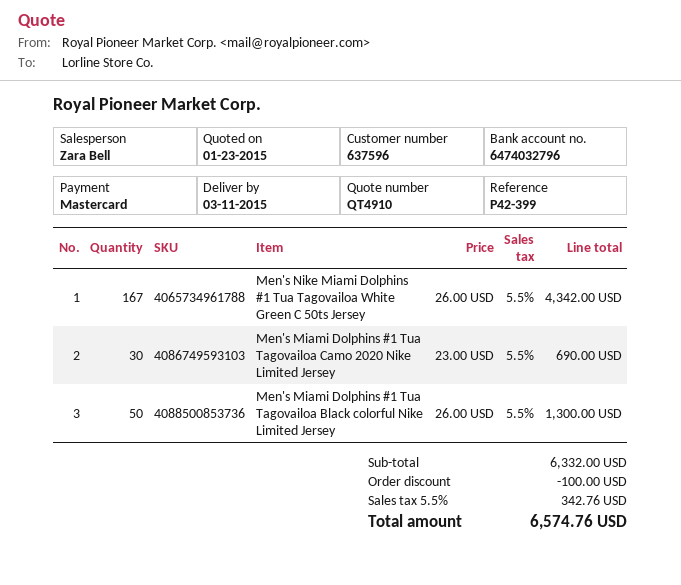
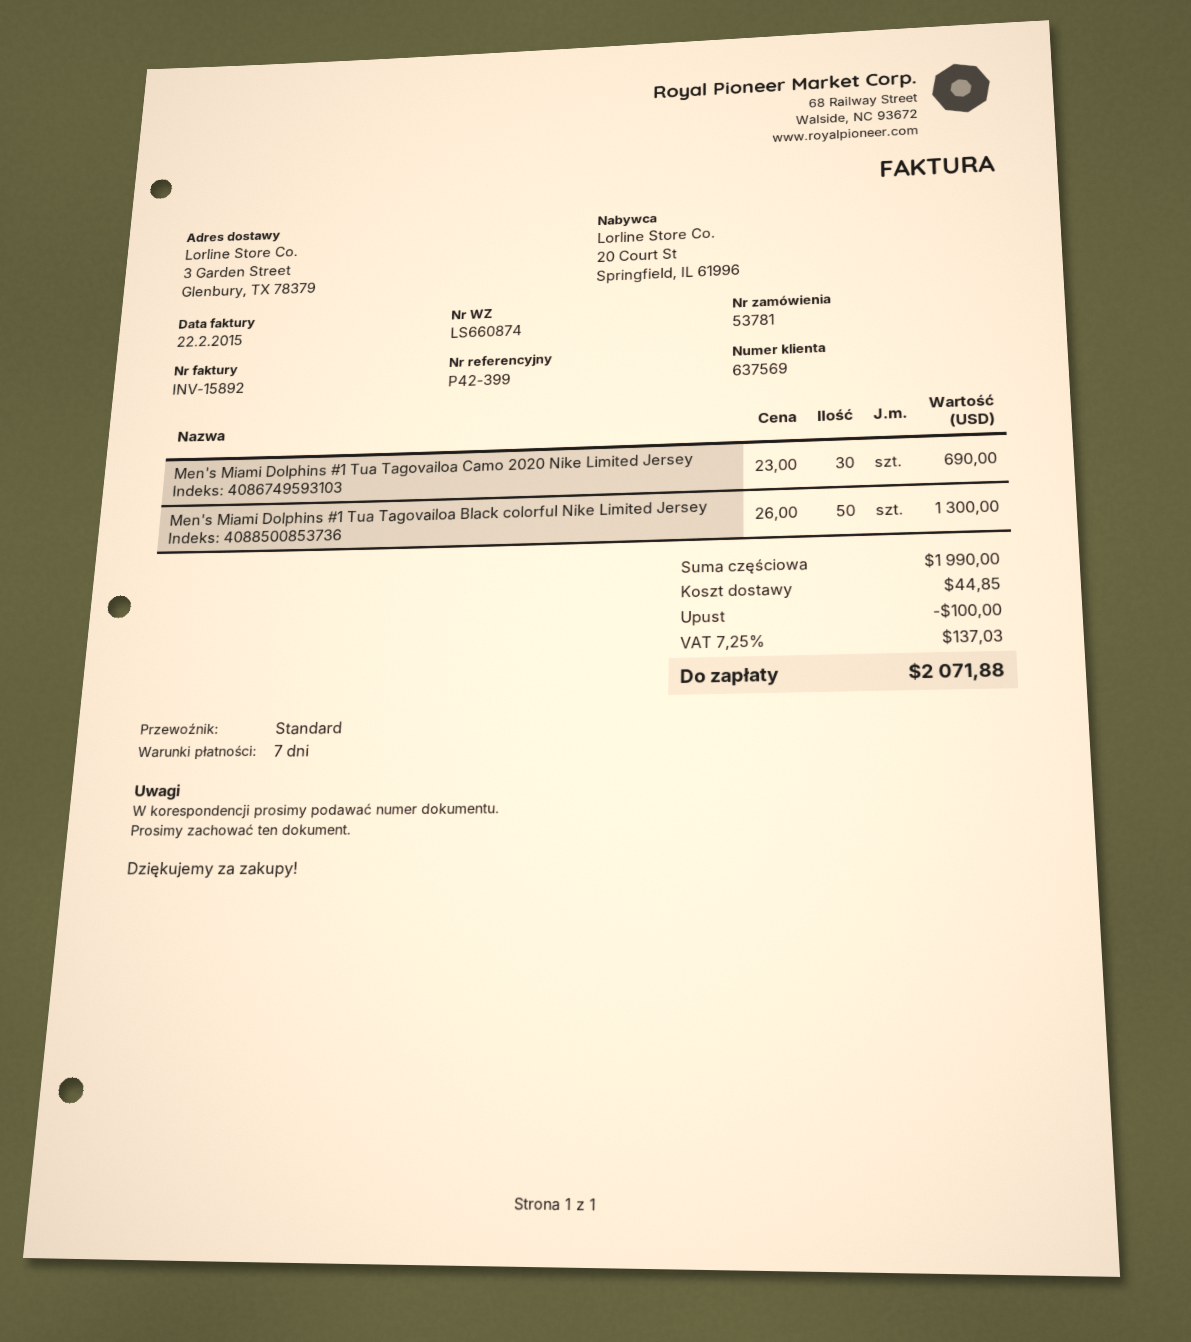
customer number: 637596 -> 637569
Men's Nike Miami Dolphins #1 Tua Tagovailoa White Green C 50ts Jersey: 167 x 26.00 = 4342.00 -> none
subtotal: 6332.00 -> 1990.00
shipping: none -> 44.85
tax: 5.5% = 342.76 -> 7.25% = 137.03
total: 6574.76 -> 2071.88

